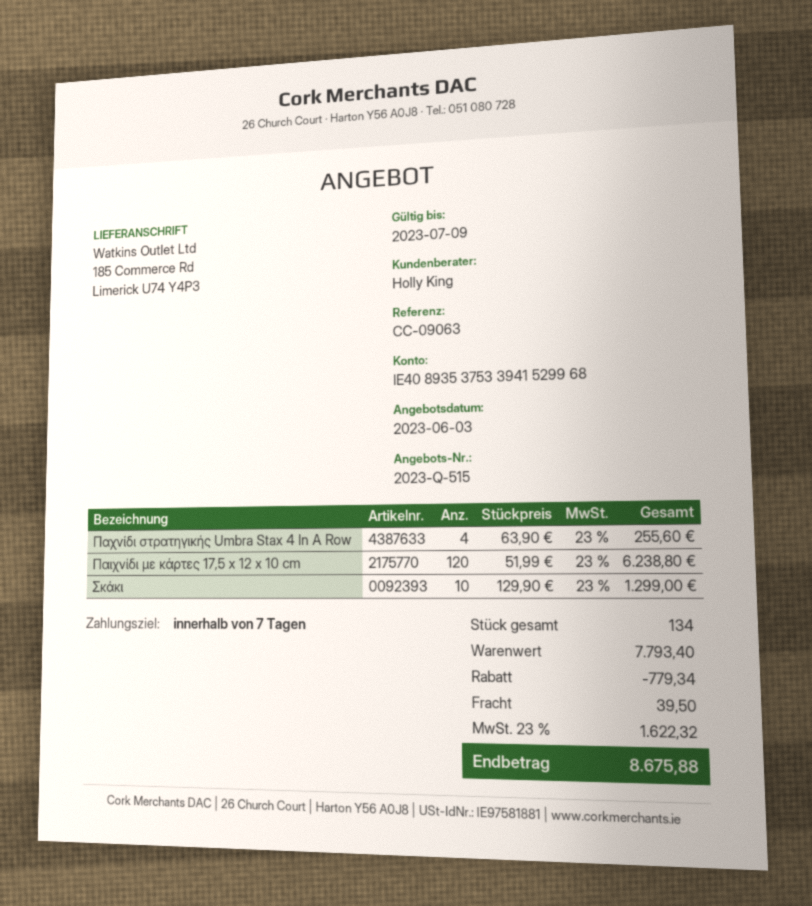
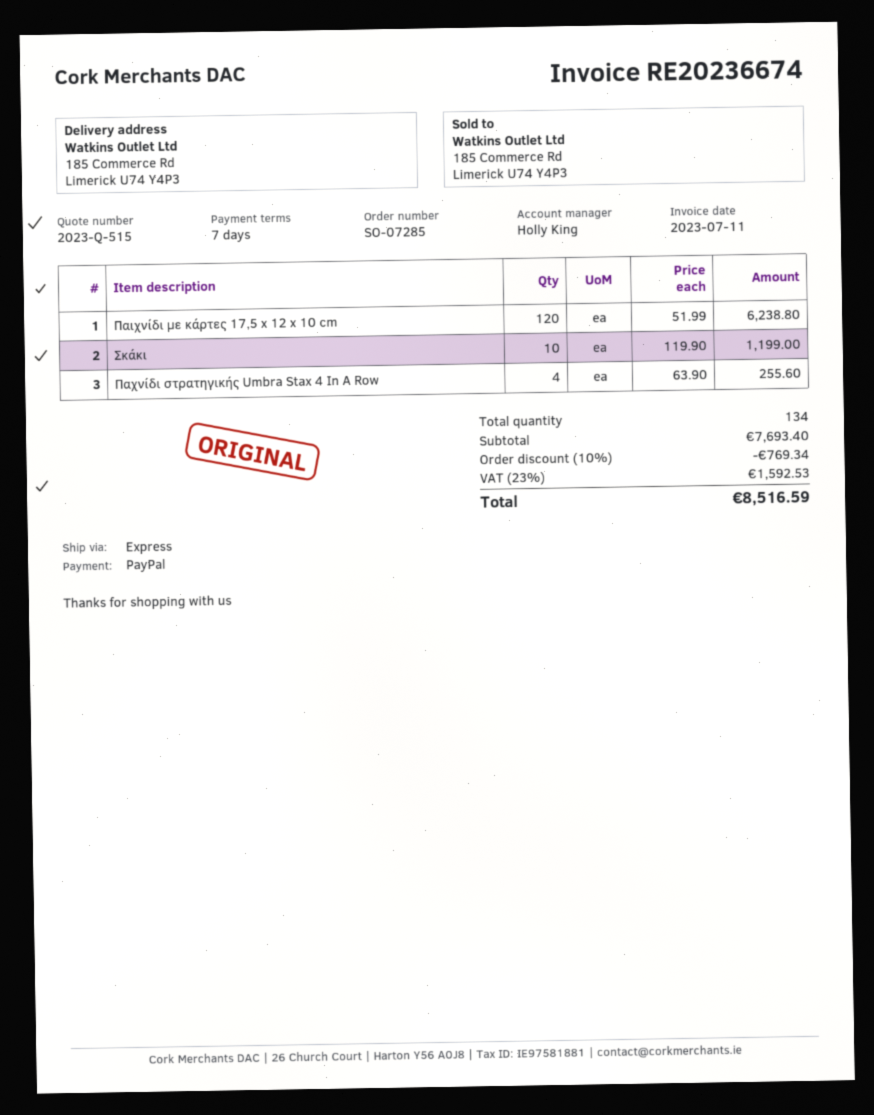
Σκάκι: 10 x 129.90 = 1299.00 -> 10 x 119.90 = 1199.00
subtotal: 7793.40 -> 7693.40
discount: 779.34 -> 769.34
shipping: 39.50 -> none
tax: 23% = 1622.32 -> 23% = 1592.53
total: 8675.88 -> 8516.59

